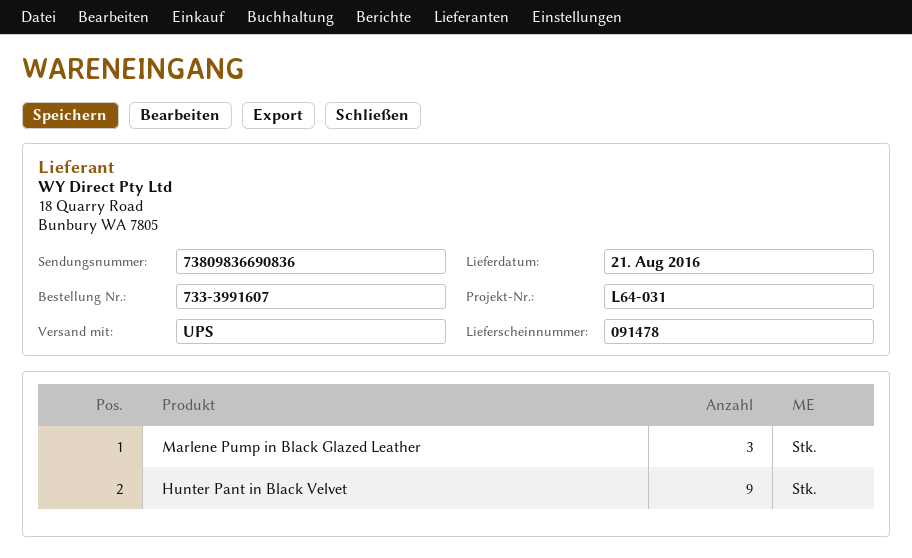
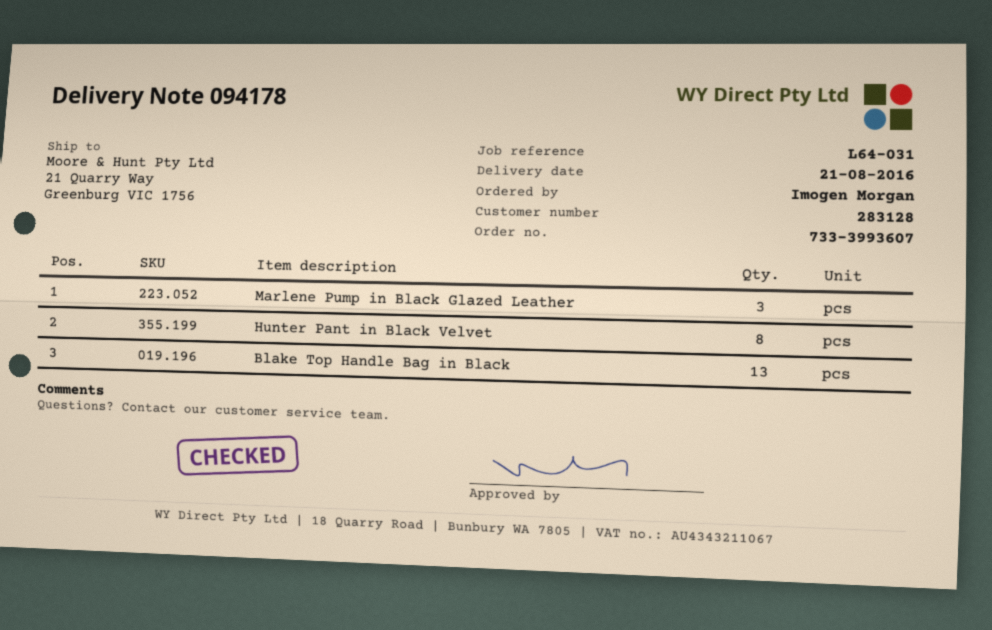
order number: 733-3991607 -> 733-3993607
delivery note number: 091478 -> 094178
Hunter Pant in Black Velvet: 9 -> 8
Blake Top Handle Bag in Black: none -> 13

